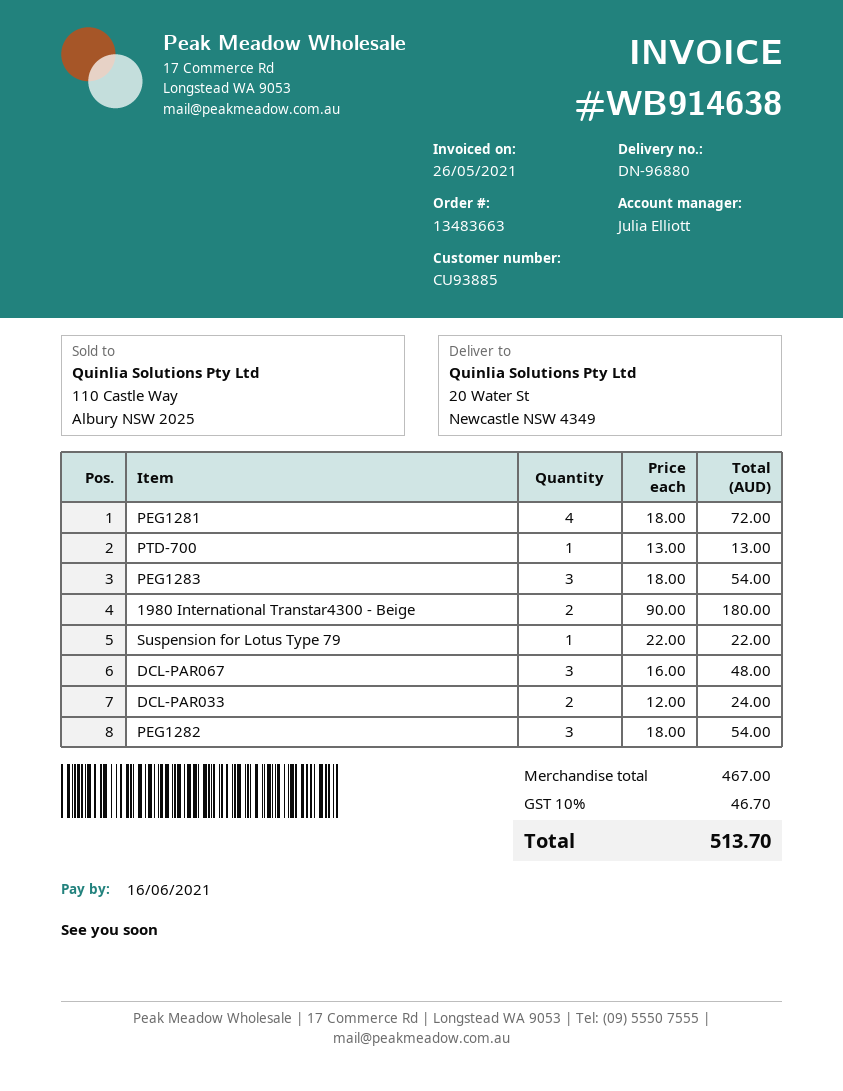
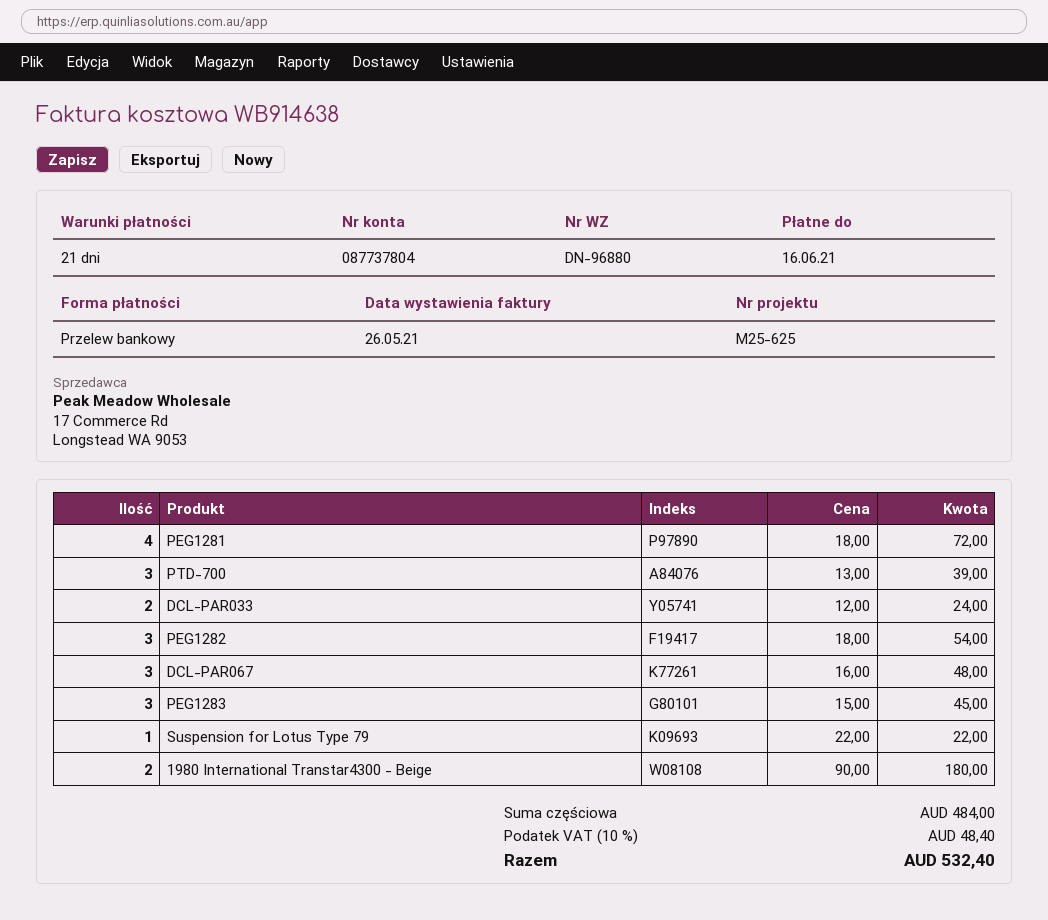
PTD-700: 1 x 13.00 = 13.00 -> 3 x 13.00 = 39.00
PEG1283: 3 x 18.00 = 54.00 -> 3 x 15.00 = 45.00
subtotal: 467.00 -> 484.00
tax: 10% = 46.70 -> 10% = 48.40
total: 513.70 -> 532.40

